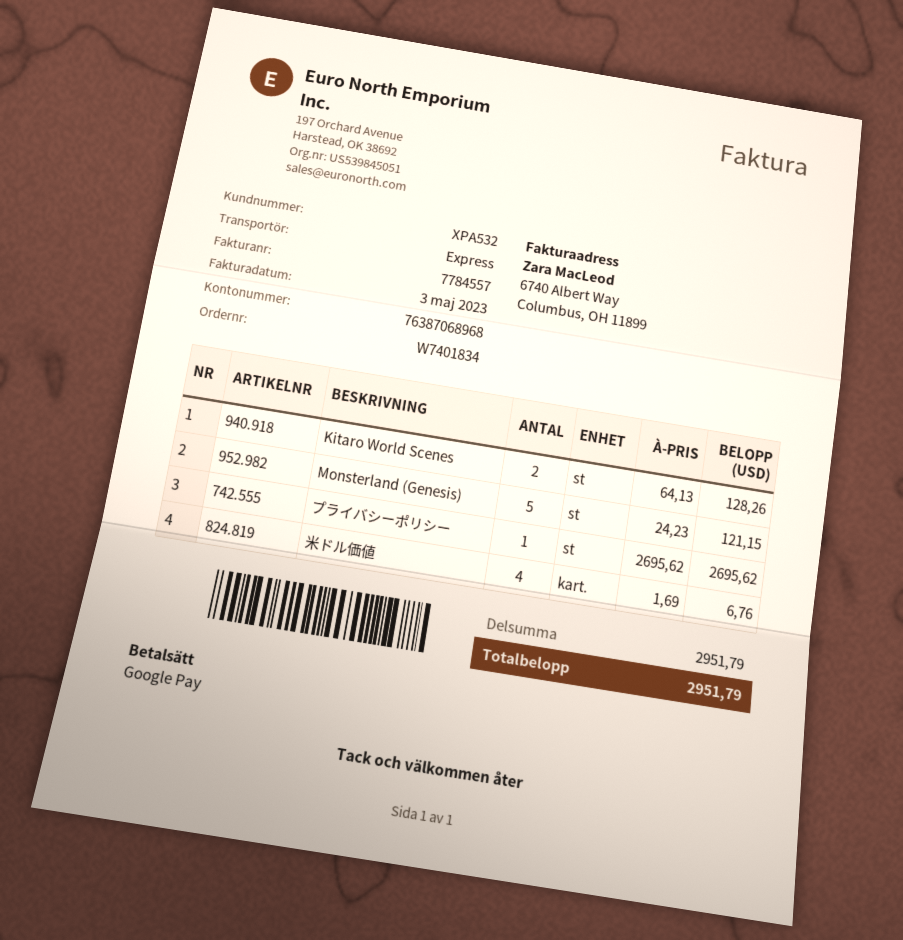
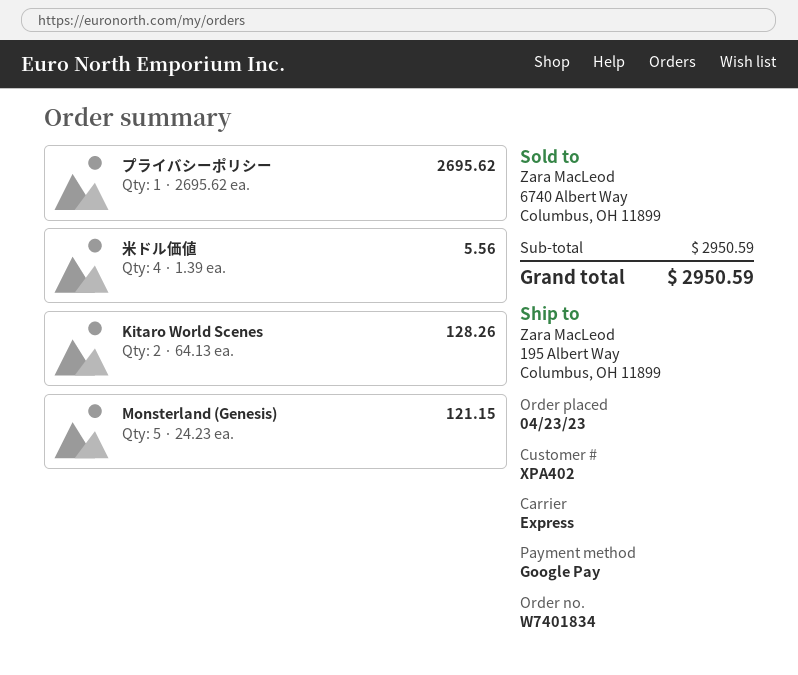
customer number: XPA532 -> XPA402
米ドル価値: 4 x 1.69 = 6.76 -> 4 x 1.39 = 5.56
subtotal: 2951.79 -> 2950.59
total: 2951.79 -> 2950.59

